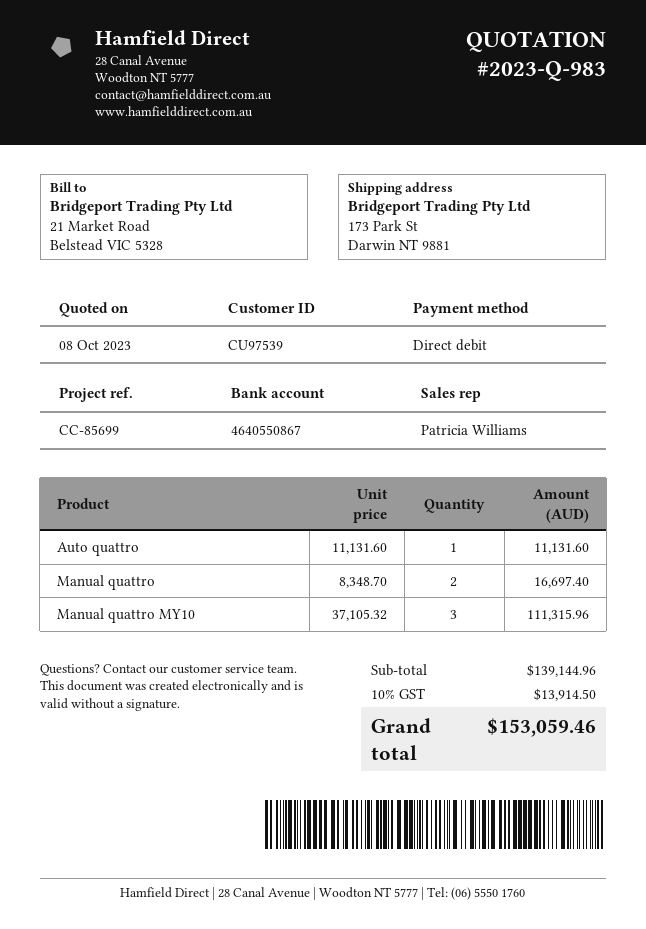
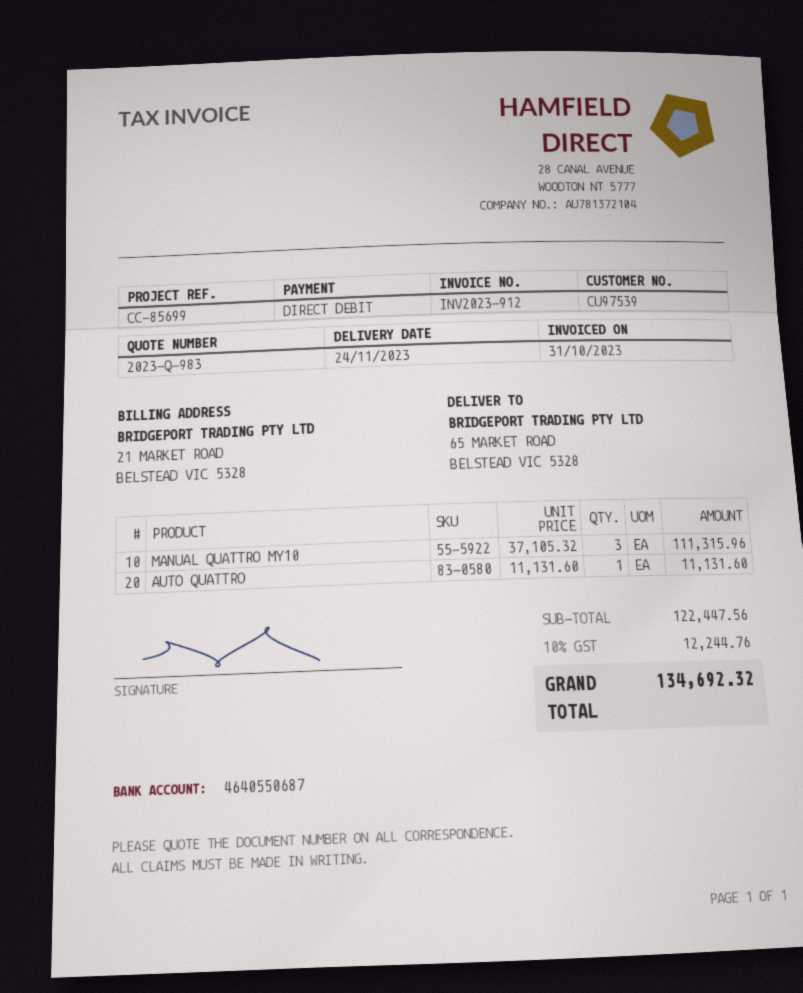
bank account: 4640550867 -> 4640550687
ship to: 173 Park St, Darwin NT 9881 -> 65 MARKET ROAD, BELSTEAD VIC 5328
Manual quattro: 2 x 8348.70 = 16697.40 -> none
subtotal: 139144.96 -> 122447.56
tax: 10% = 13914.50 -> 10% = 12244.76
total: 153059.46 -> 134692.32

